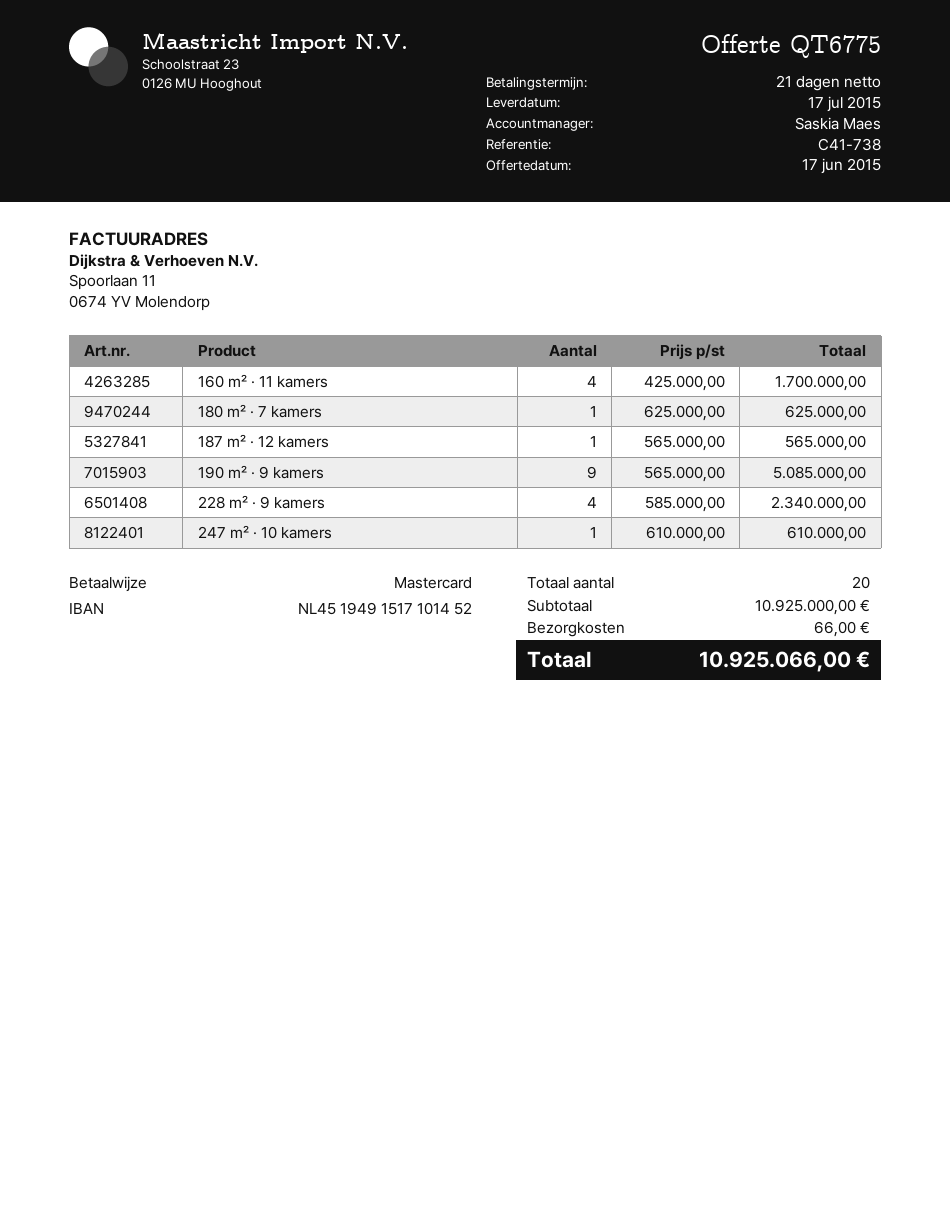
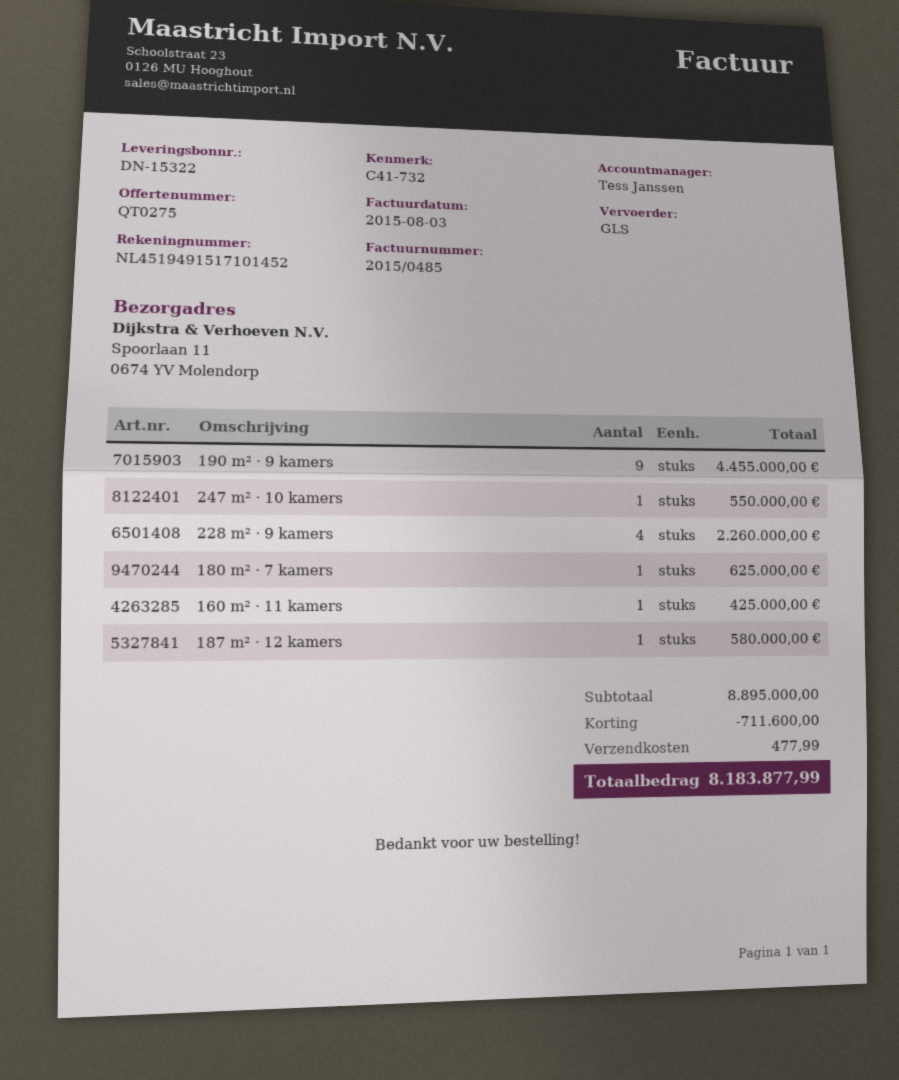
quote number: QT6775 -> QT0275
reference: C41-738 -> C41-732
sales rep: Saskia Maes -> Tess Janssen
160 m² · 11 kamers: 4 for 1700000.00 -> 1 for 425000.00
187 m² · 12 kamers: 1 for 565000.00 -> 1 for 580000.00
190 m² · 9 kamers: 9 for 5085000.00 -> 9 for 4455000.00
228 m² · 9 kamers: 4 for 2340000.00 -> 4 for 2260000.00
247 m² · 10 kamers: 1 for 610000.00 -> 1 for 550000.00
subtotal: 10925000.00 -> 8895000.00
discount: none -> 711600.00
shipping: 66.00 -> 477.99
total: 10925066.00 -> 8183877.99

